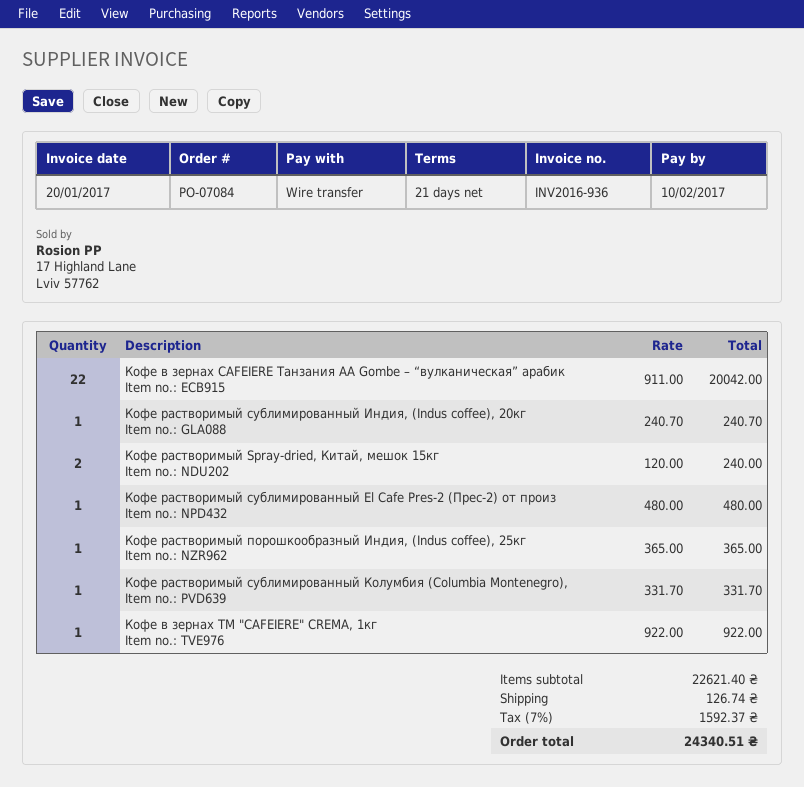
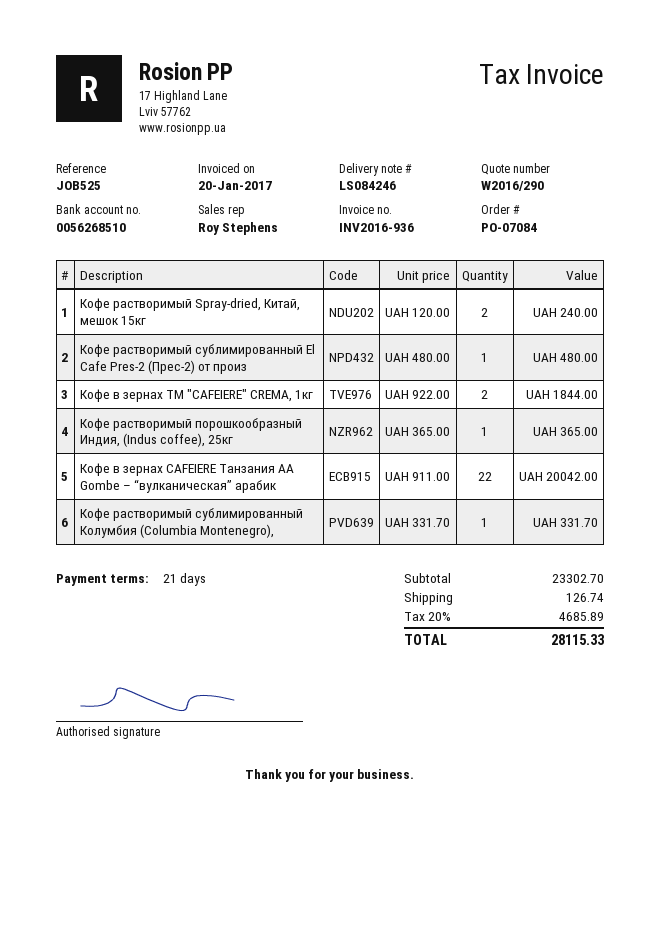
Кофе растворимый сублимированный Индия, (Indus coffee), 20кг: 1 x 240.70 = 240.70 -> none
Кофе в зернах ТМ "CAFEIERE" CREMA, 1кг: 1 x 922.00 = 922.00 -> 2 x 922.00 = 1844.00
subtotal: 22621.40 -> 23302.70
tax: 7% = 1592.37 -> 20% = 4685.89
total: 24340.51 -> 28115.33

